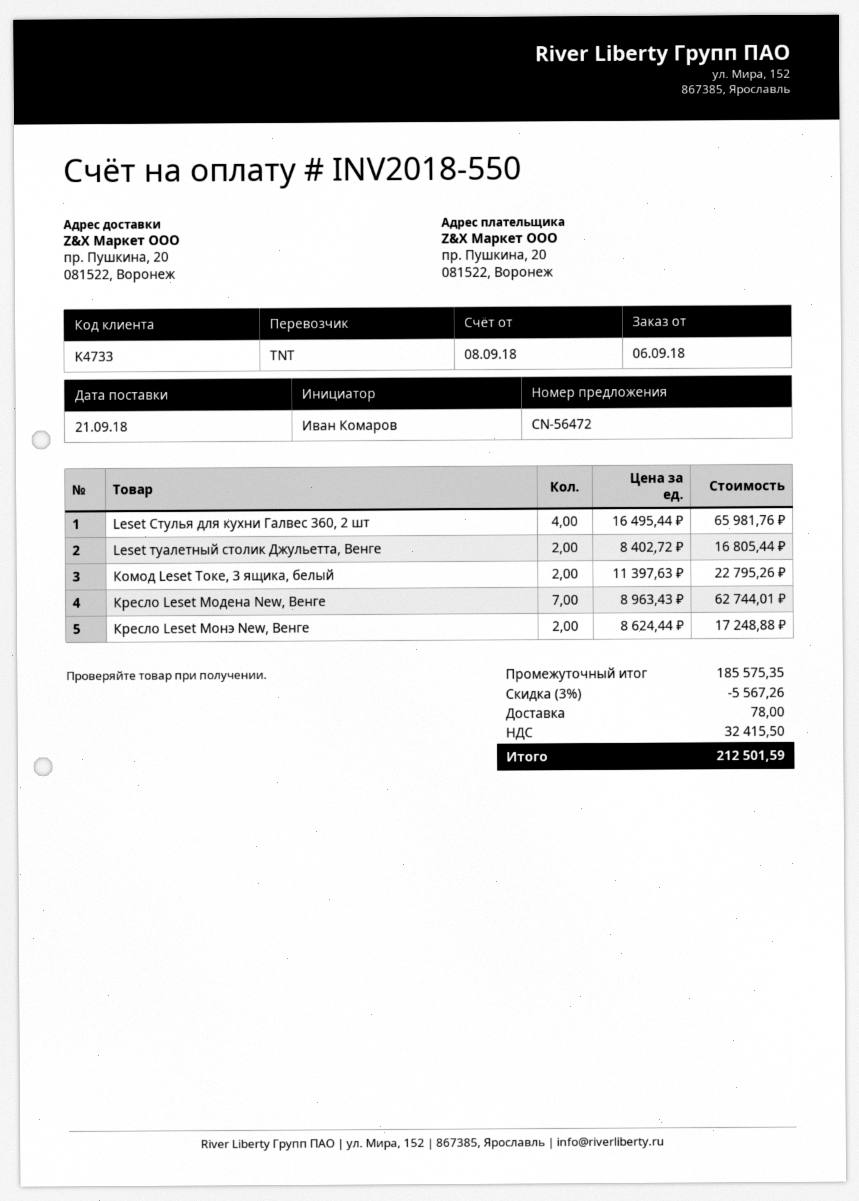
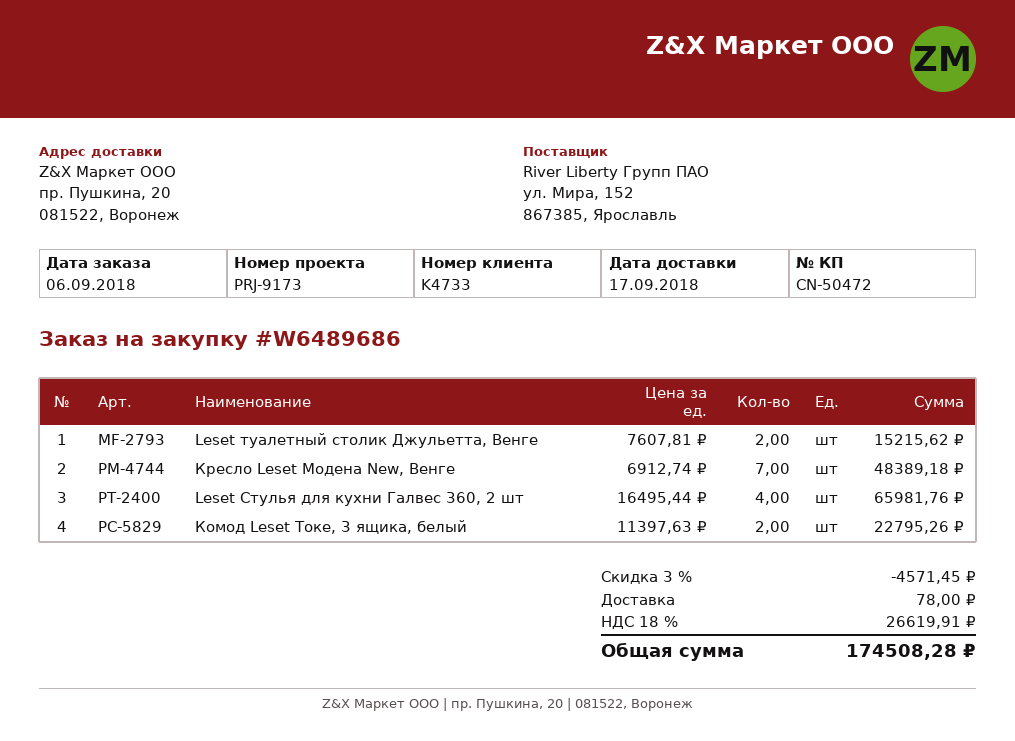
quote number: CN-56472 -> CN-50472
delivery date: 2018-09-21 -> 2018-09-17
Leset туалетный столик Джульетта, Венге: 2 x 8402.72 = 16805.44 -> 2 x 7607.81 = 15215.62
Кресло Leset Модена New, Венге: 7 x 8963.43 = 62744.01 -> 7 x 6912.74 = 48389.18
Кресло Leset Монэ New, Венге: 2 x 8624.44 = 17248.88 -> none
discount: 3% = 5567.26 -> 3% = 4571.45
tax: 32415.50 -> 26619.91
total: 212501.59 -> 174508.28

